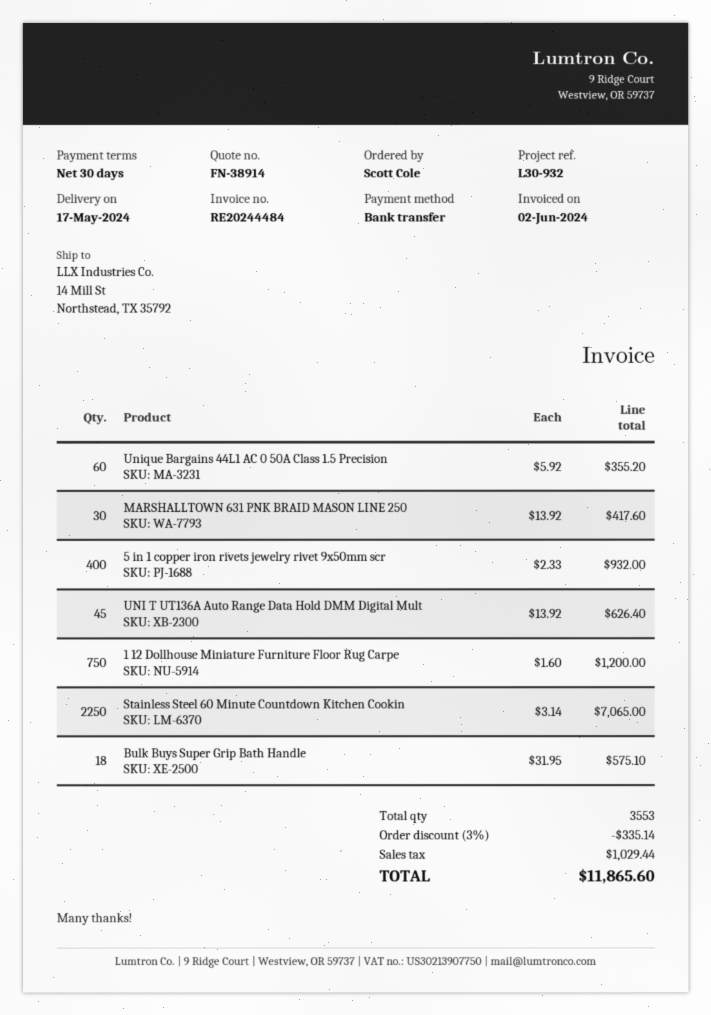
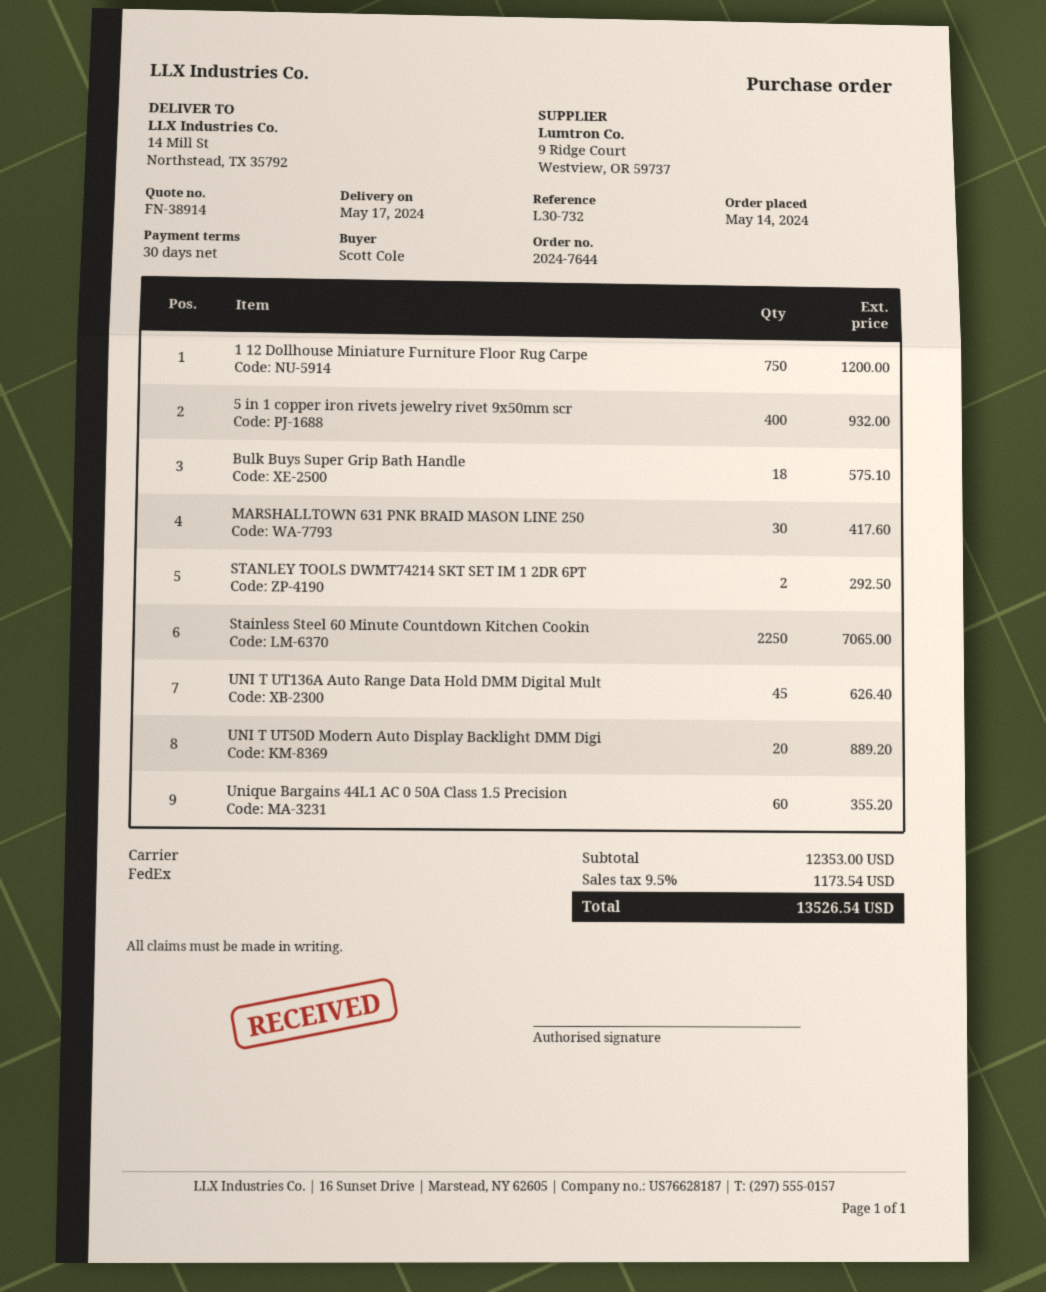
reference: L30-932 -> L30-732
STANLEY TOOLS DWMT74214 SKT SET IM 1 2DR 6PT: none -> 2 for 292.50
UNI T UT50D Modern Auto Display Backlight DMM Digi: none -> 20 for 889.20
discount: 3% = 335.14 -> none
tax: 1029.44 -> 1173.54
total: 11865.60 -> 13526.54

